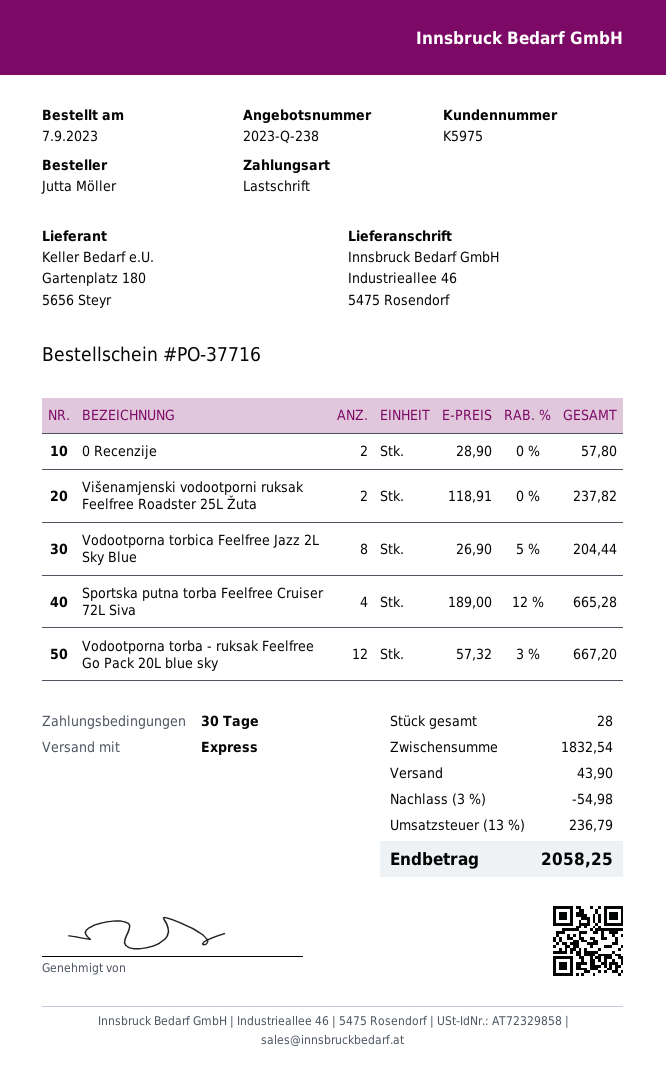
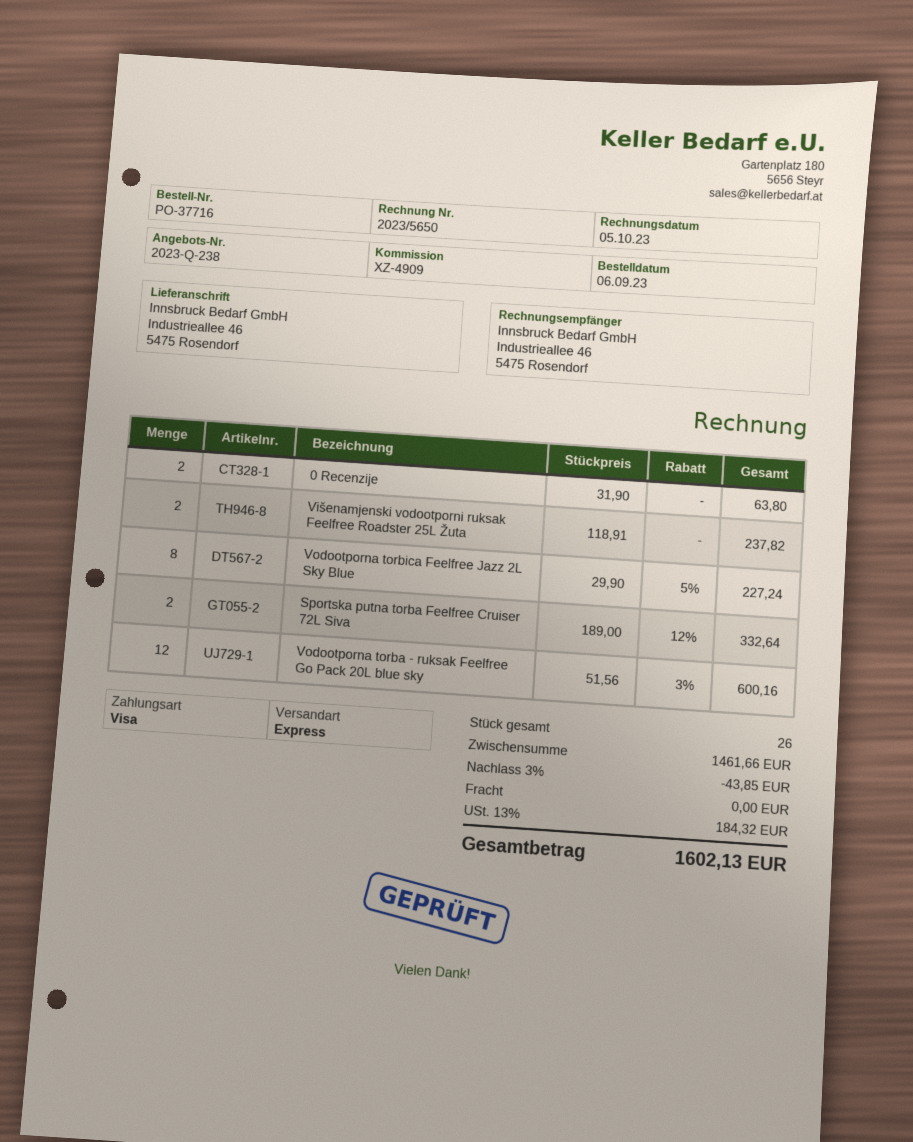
order date: 2023-09-07 -> 2023-09-06
payment method: direct debit -> Visa
0 Recenzije: 2 x 28.90 = 57.80 -> 2 x 31.90 = 63.80
Vodootporna torbica Feelfree Jazz 2L Sky Blue: 8 x 26.90 - 5% = 204.44 -> 8 x 29.90 - 5% = 227.24
Sportska putna torba Feelfree Cruiser 72L Siva: 4 x 189.00 - 12% = 665.28 -> 2 x 189.00 - 12% = 332.64
Vodootporna torba - ruksak Feelfree Go Pack 20L blue sky: 12 x 57.32 - 3% = 667.20 -> 12 x 51.56 - 3% = 600.16
total quantity: 28 -> 26
subtotal: 1832.54 -> 1461.66
discount: 3% = 54.98 -> 3% = 43.85
shipping: 43.90 -> 0.00
tax: 13% = 236.79 -> 13% = 184.32
total: 2058.25 -> 1602.13

